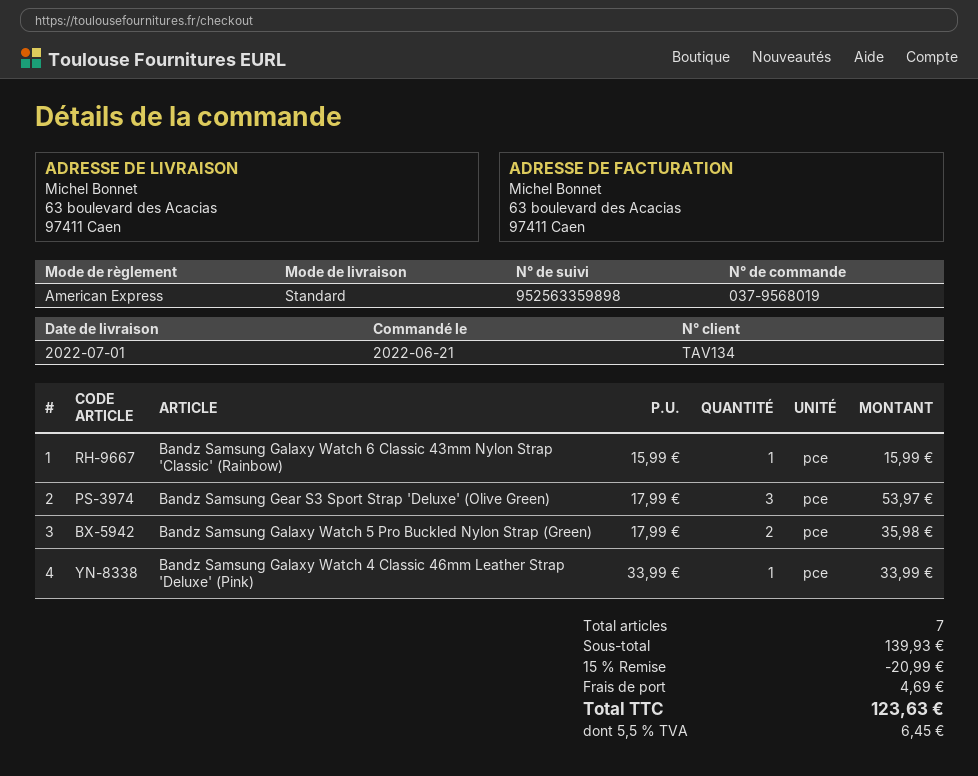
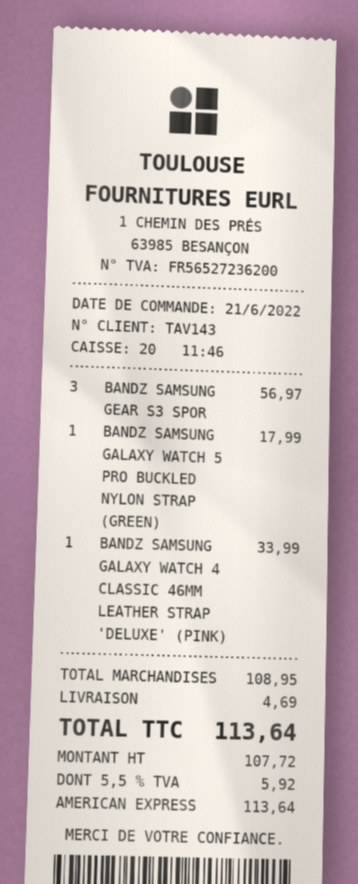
customer number: TAV134 -> TAV143
Bandz Samsung Galaxy Watch 6 Classic 43mm Nylon Strap 'Classic' (Rainbow): 1 for 15.99 -> none
Bandz Samsung Gear S3 Sport Strap 'Deluxe' (Olive Green): 3 for 53.97 -> 3 for 56.97
Bandz Samsung Galaxy Watch 5 Pro Buckled Nylon Strap (Green): 2 for 35.98 -> 1 for 17.99
subtotal: 139.93 -> 108.95
discount: 15% = 20.99 -> none
tax: 5.5% = 6.45 -> 5.5% = 5.92
total: 123.63 -> 113.64

